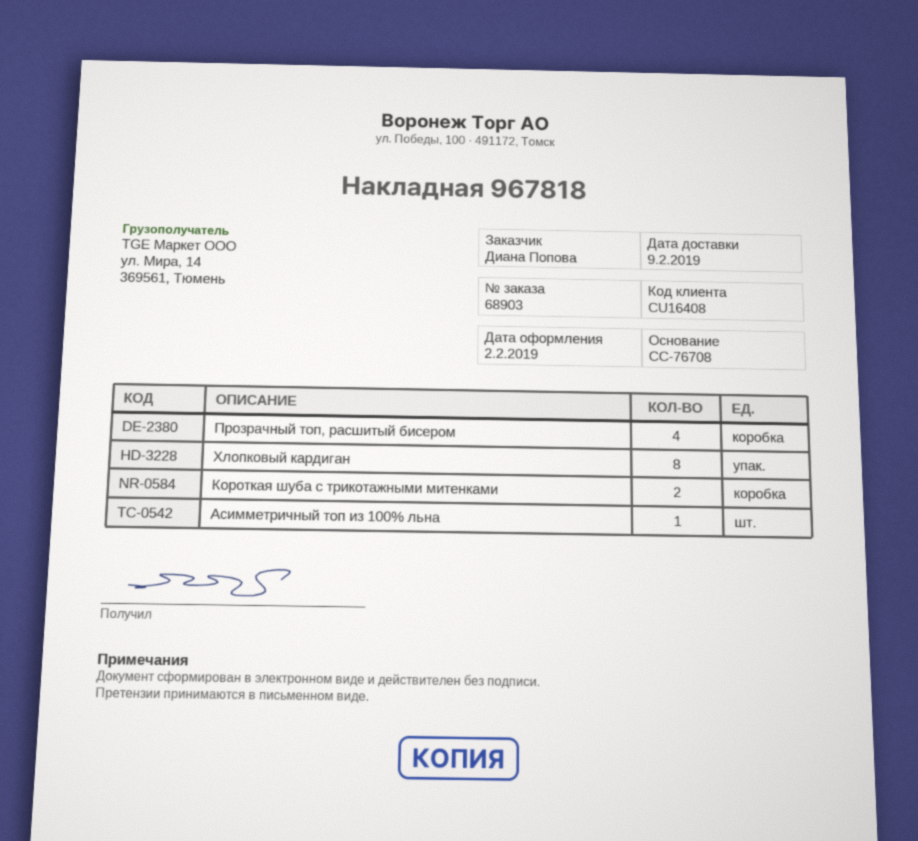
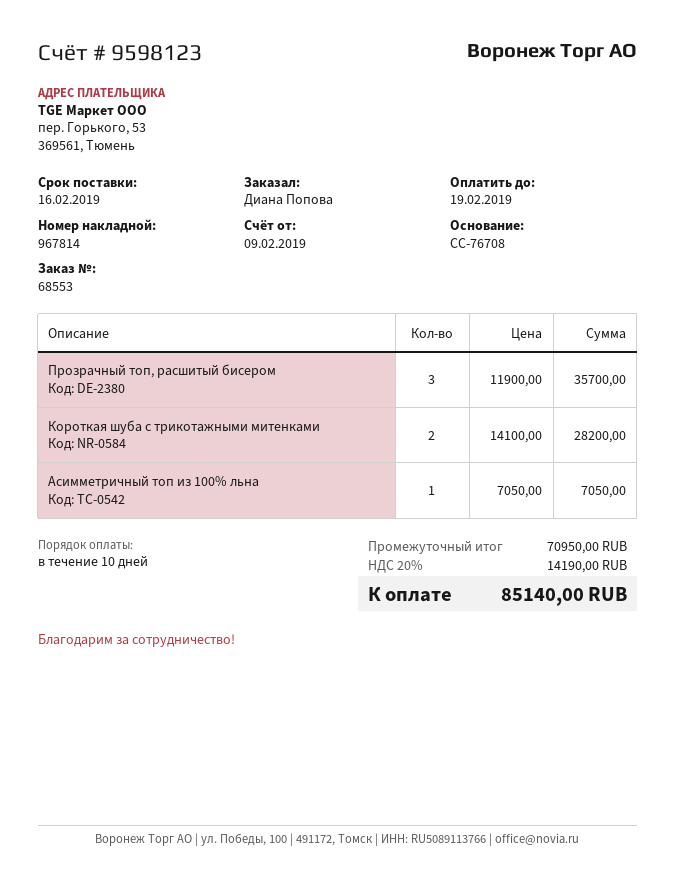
order number: 68903 -> 68553
delivery note number: 967818 -> 967814
delivery date: 2019-02-09 -> 2019-02-16
Прозрачный топ, расшитый бисером: 4 -> 3
Хлопковый кардиган: 8 -> none

